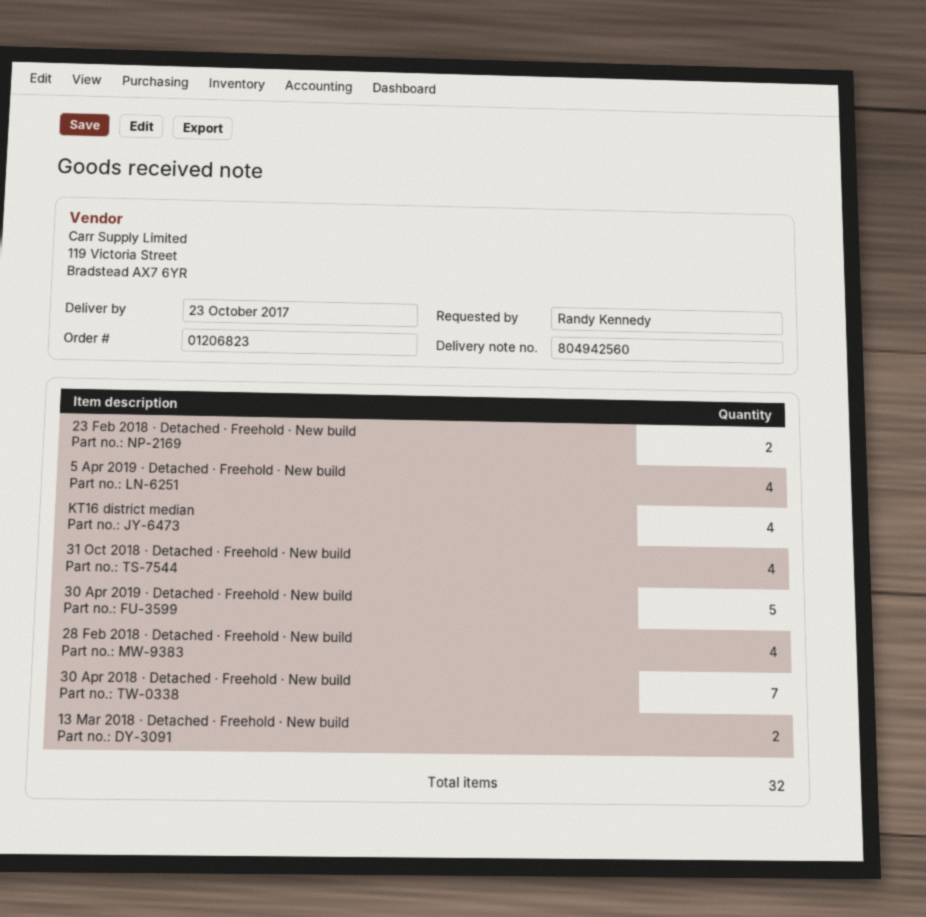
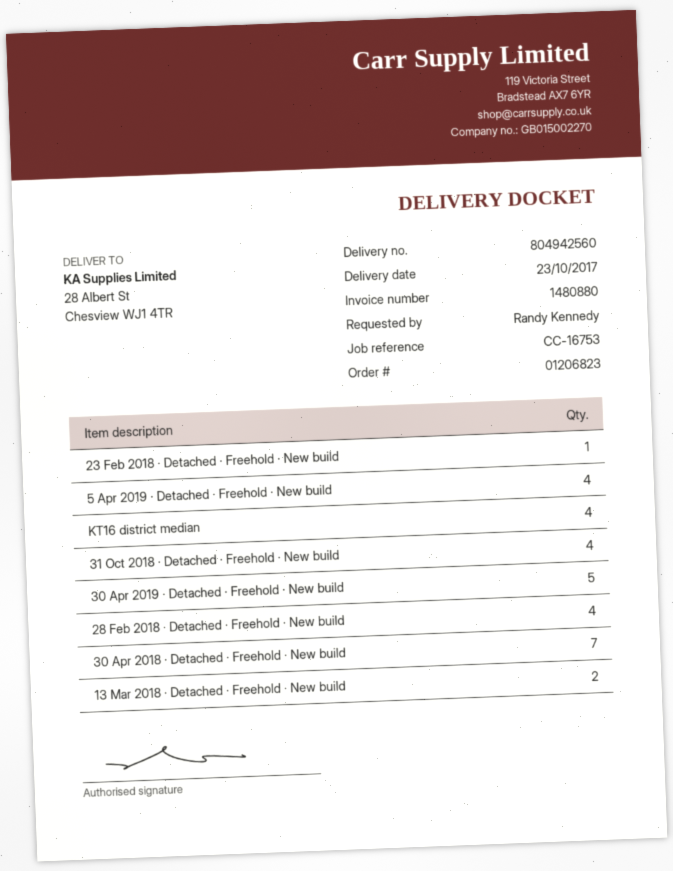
23 Feb 2018 · Detached · Freehold · New build: 2 -> 1

